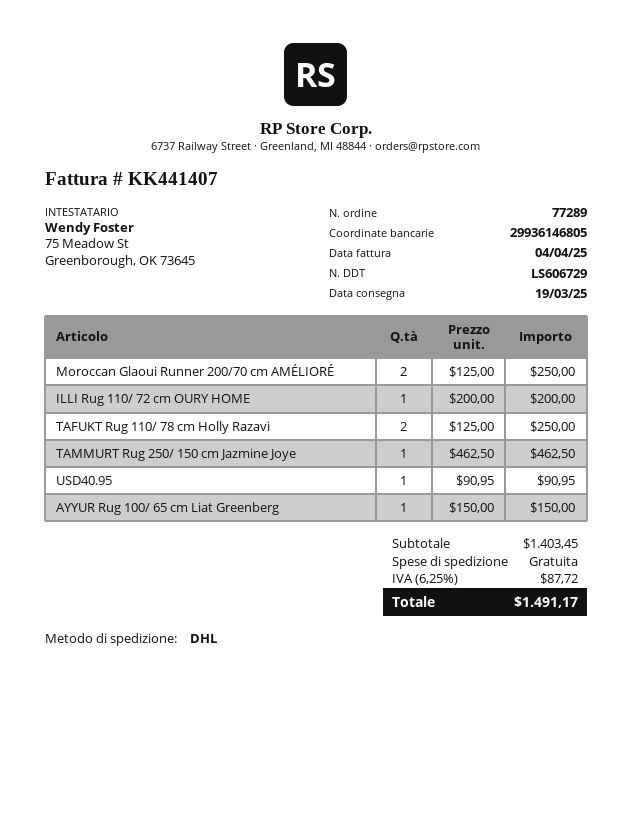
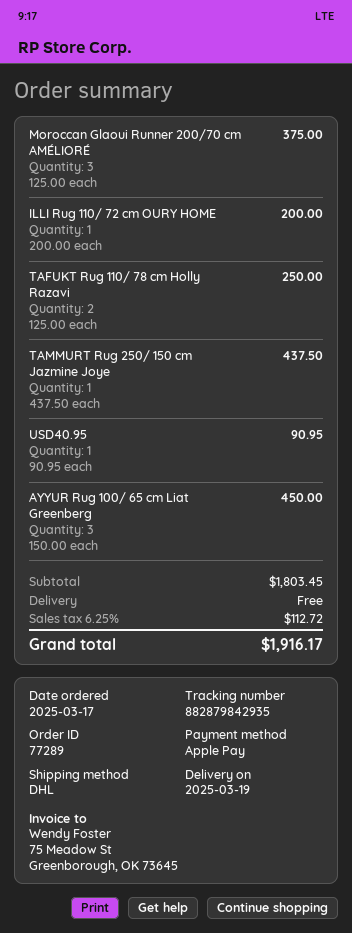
Moroccan Glaoui Runner 200/70 cm AMÉLIORÉ: 2 x 125.00 = 250.00 -> 3 x 125.00 = 375.00
TAMMURT Rug 250/ 150 cm Jazmine Joye: 1 x 462.50 = 462.50 -> 1 x 437.50 = 437.50
AYYUR Rug 100/ 65 cm Liat Greenberg: 1 x 150.00 = 150.00 -> 3 x 150.00 = 450.00
subtotal: 1403.45 -> 1803.45
tax: 6.25% = 87.72 -> 6.25% = 112.72
total: 1491.17 -> 1916.17

